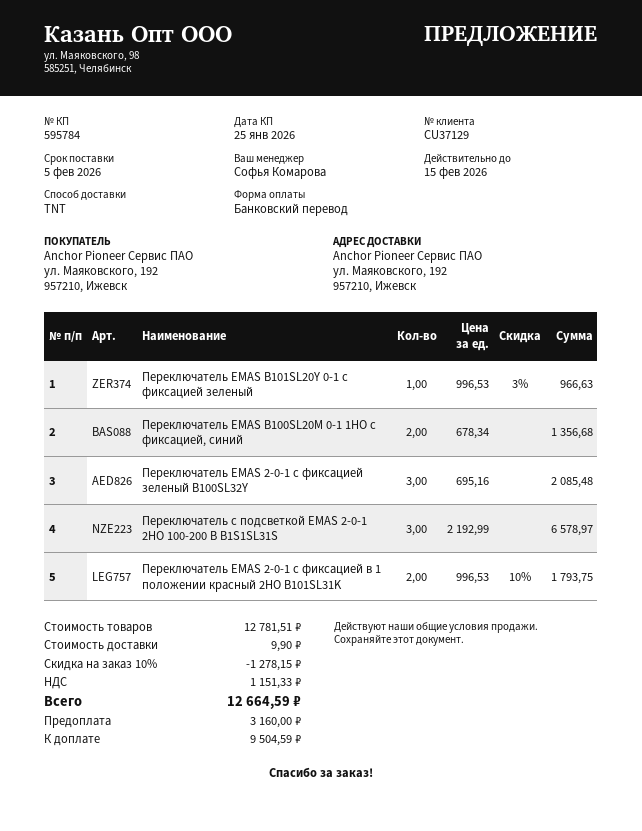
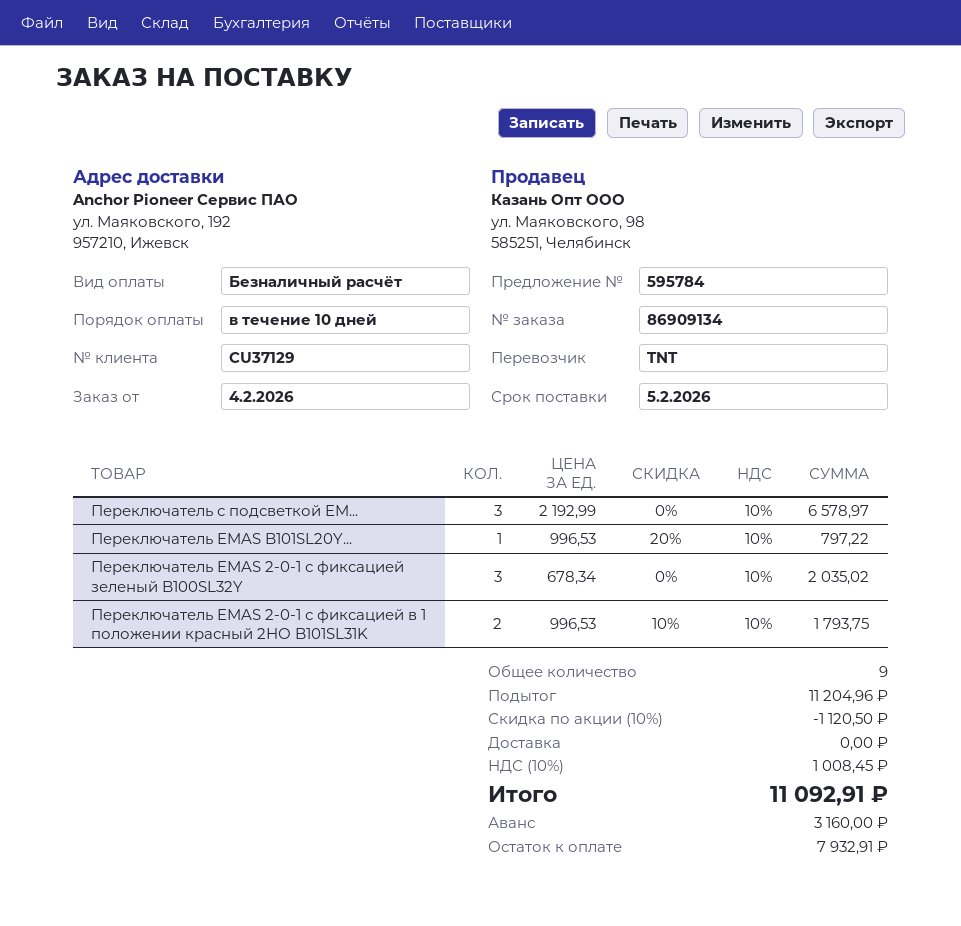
Переключатель EMAS B101SL20Y 0-1 с фиксацией зеленый: 1 x 996.53 - 3% = 966.63 -> 1 x 996.53 - 20% = 797.22
Переключатель EMAS B100SL20M 0-1 1НО с фиксацией, синий: 2 x 678.34 = 1356.68 -> none
Переключатель EMAS 2-0-1 с фиксацией зеленый B100SL32Y: 3 x 695.16 = 2085.48 -> 3 x 678.34 = 2035.02
subtotal: 12781.51 -> 11204.96
discount: 10% = 1278.15 -> 10% = 1120.50
shipping: 9.90 -> 0.00
tax: 1151.33 -> 1008.45
total: 12664.59 -> 11092.91
balance: 9504.59 -> 7932.91

